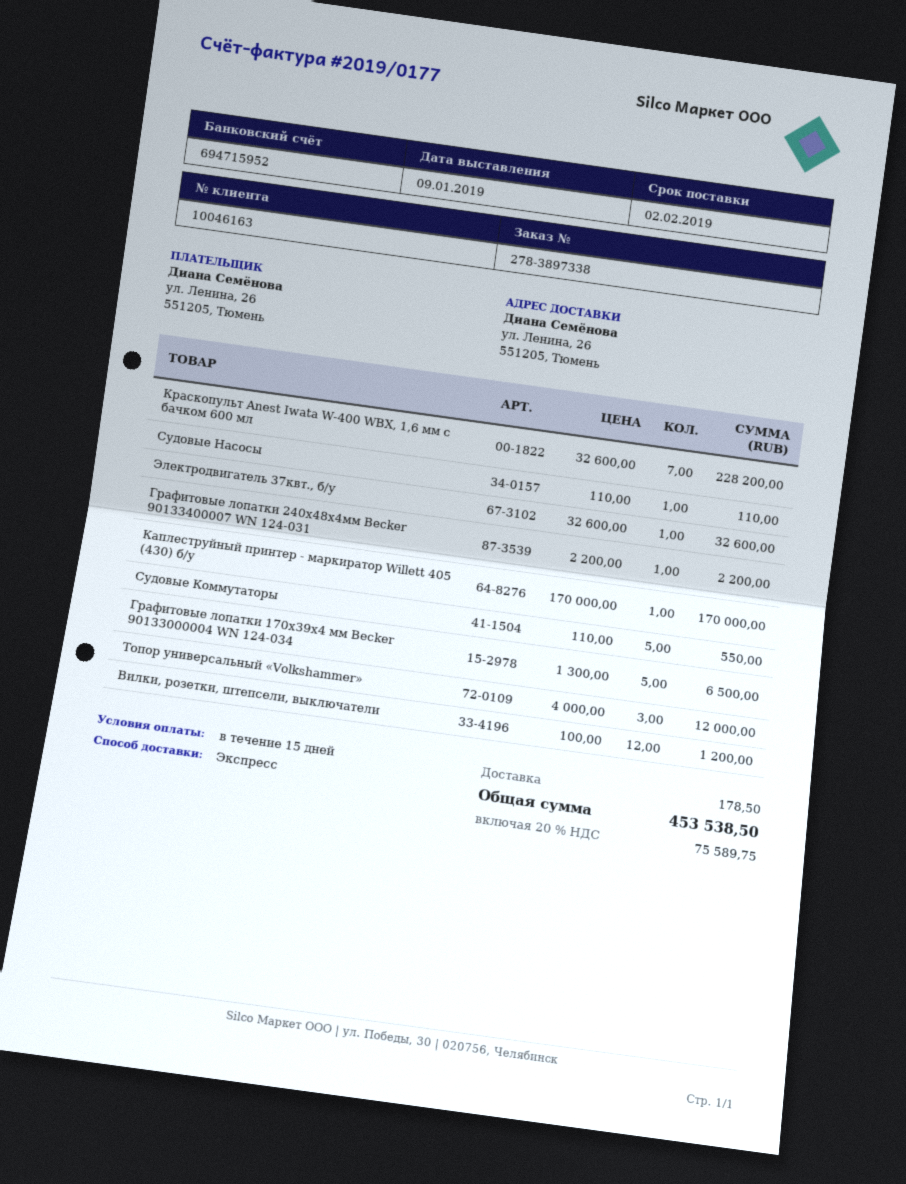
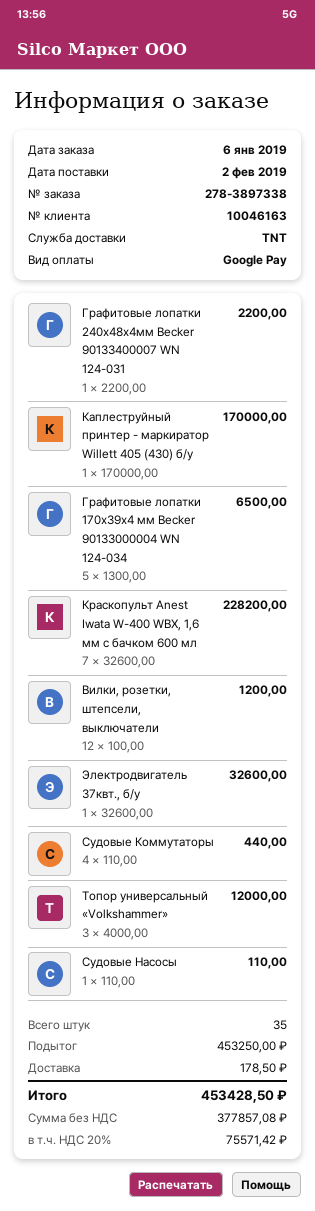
shipping method: express -> TNT
Судовые Коммутаторы: 5 x 110.00 = 550.00 -> 4 x 110.00 = 440.00
tax: 20% = 75589.75 -> 20% = 75571.42
total: 453538.50 -> 453428.50

